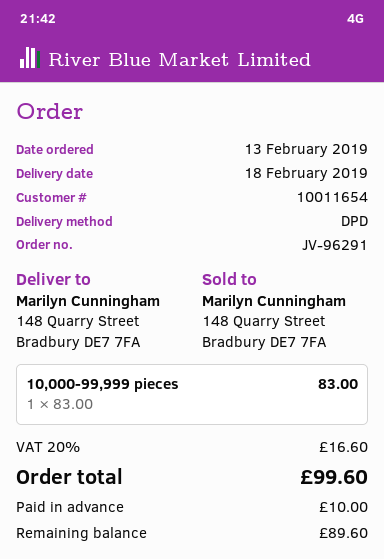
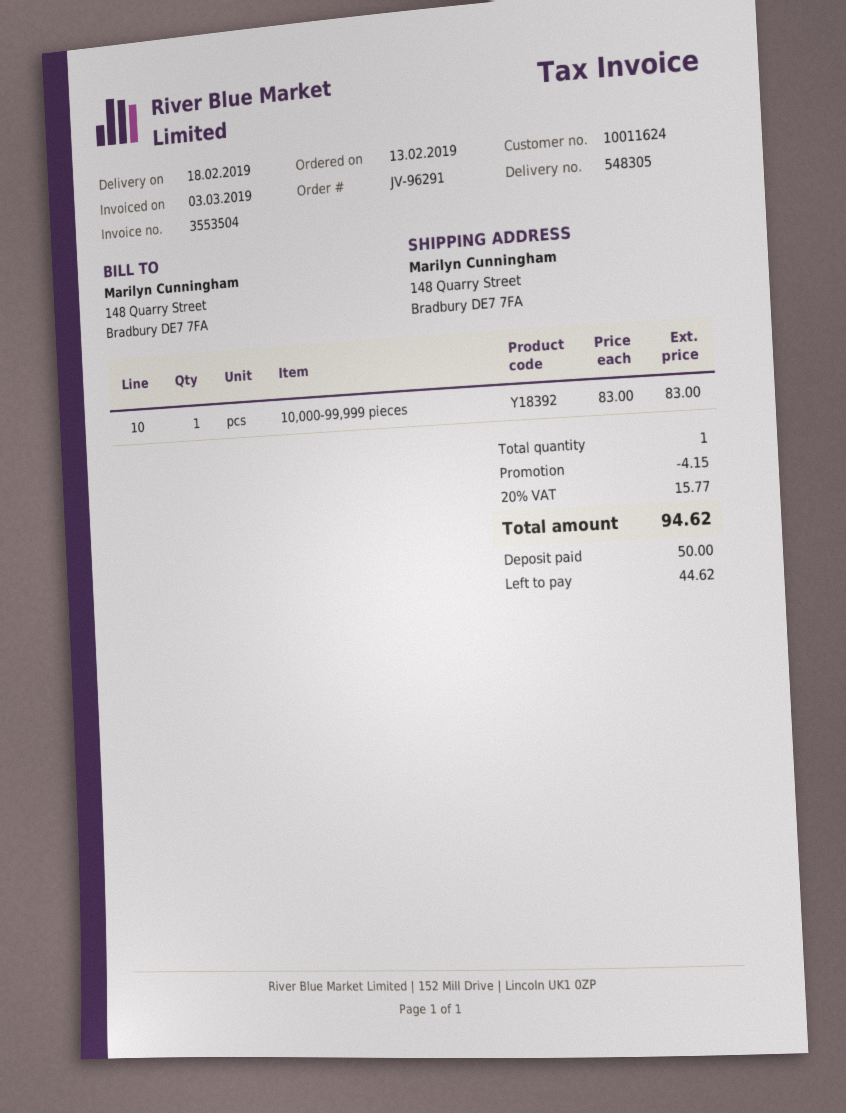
customer number: 10011654 -> 10011624
discount: none -> 4.15
tax: 20% = 16.60 -> 20% = 15.77
total: 99.60 -> 94.62
deposit: 10.00 -> 50.00
balance: 89.60 -> 44.62

